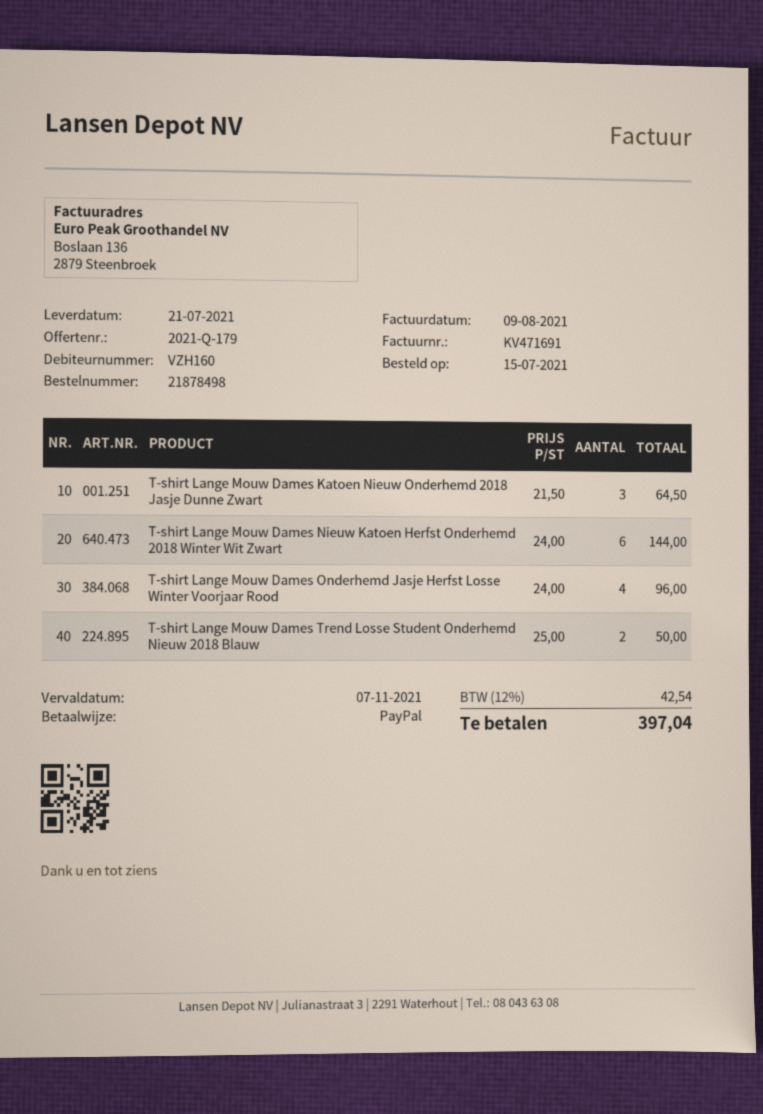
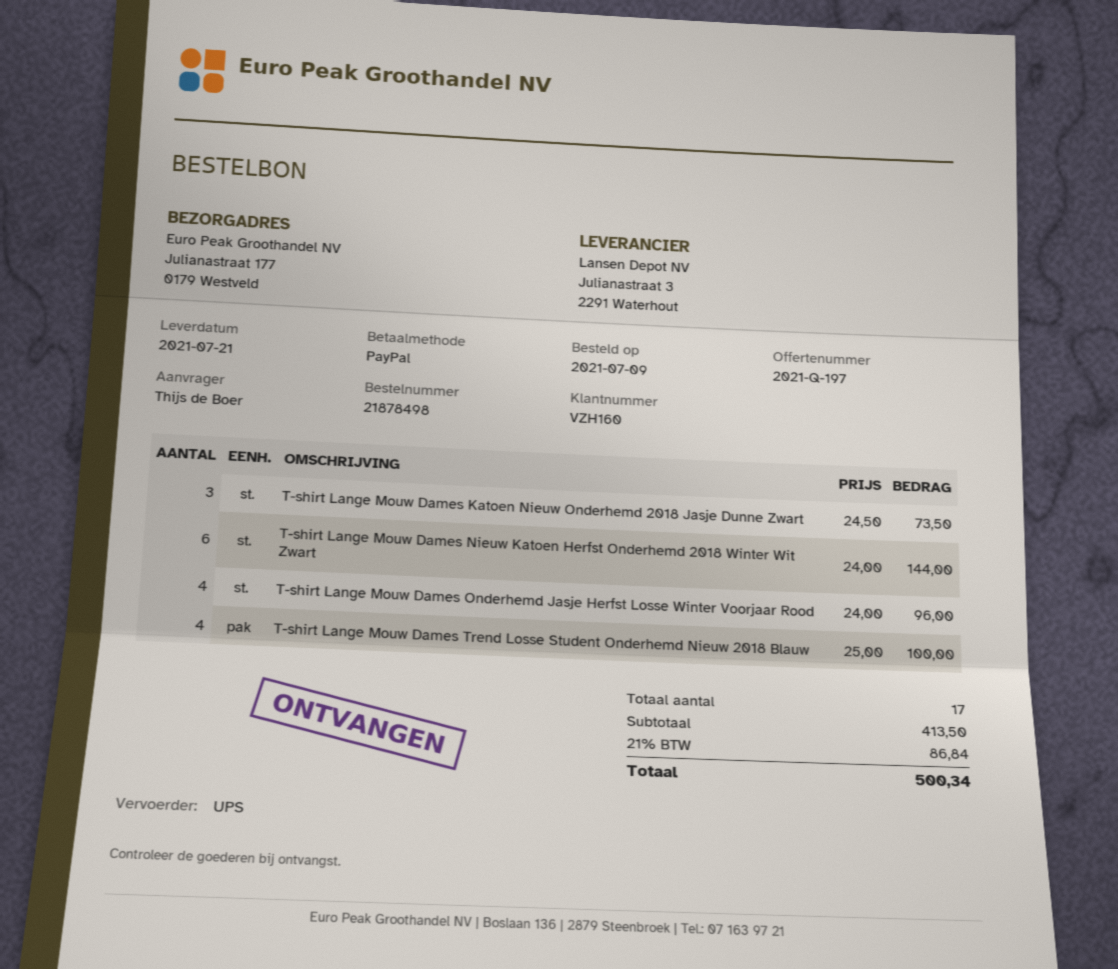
quote number: 2021-Q-179 -> 2021-Q-197
order date: 2021-07-15 -> 2021-07-09
T-shirt Lange Mouw Dames Katoen Nieuw Onderhemd 2018 Jasje Dunne Zwart: 3 x 21.50 = 64.50 -> 3 x 24.50 = 73.50
T-shirt Lange Mouw Dames Trend Losse Student Onderhemd Nieuw 2018 Blauw: 2 x 25.00 = 50.00 -> 4 x 25.00 = 100.00
tax: 12% = 42.54 -> 21% = 86.84
total: 397.04 -> 500.34

